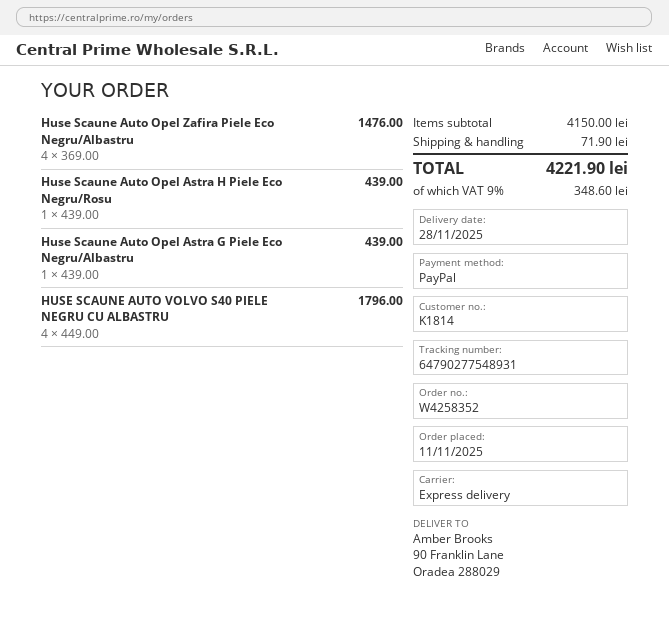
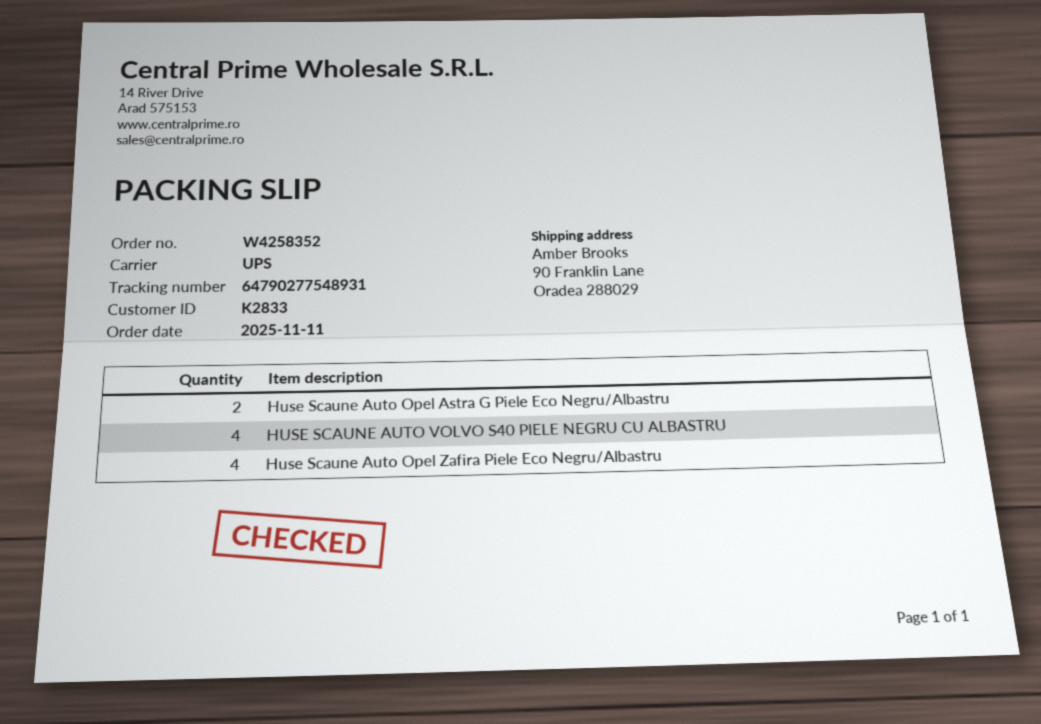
customer number: K1814 -> K2833
shipping method: express -> UPS
Huse Scaune Auto Opel Astra H Piele Eco Negru/Rosu: 1 -> none
Huse Scaune Auto Opel Astra G Piele Eco Negru/Albastru: 1 -> 2

